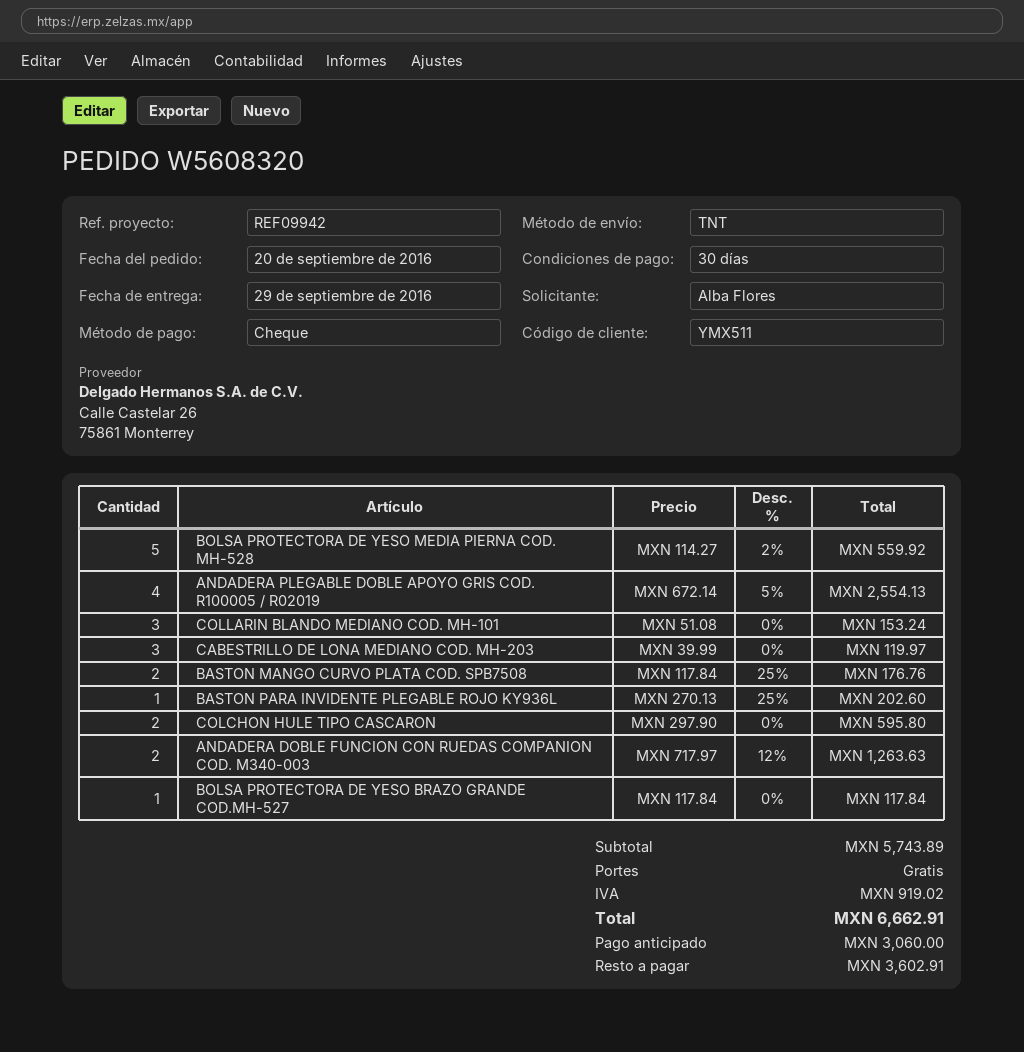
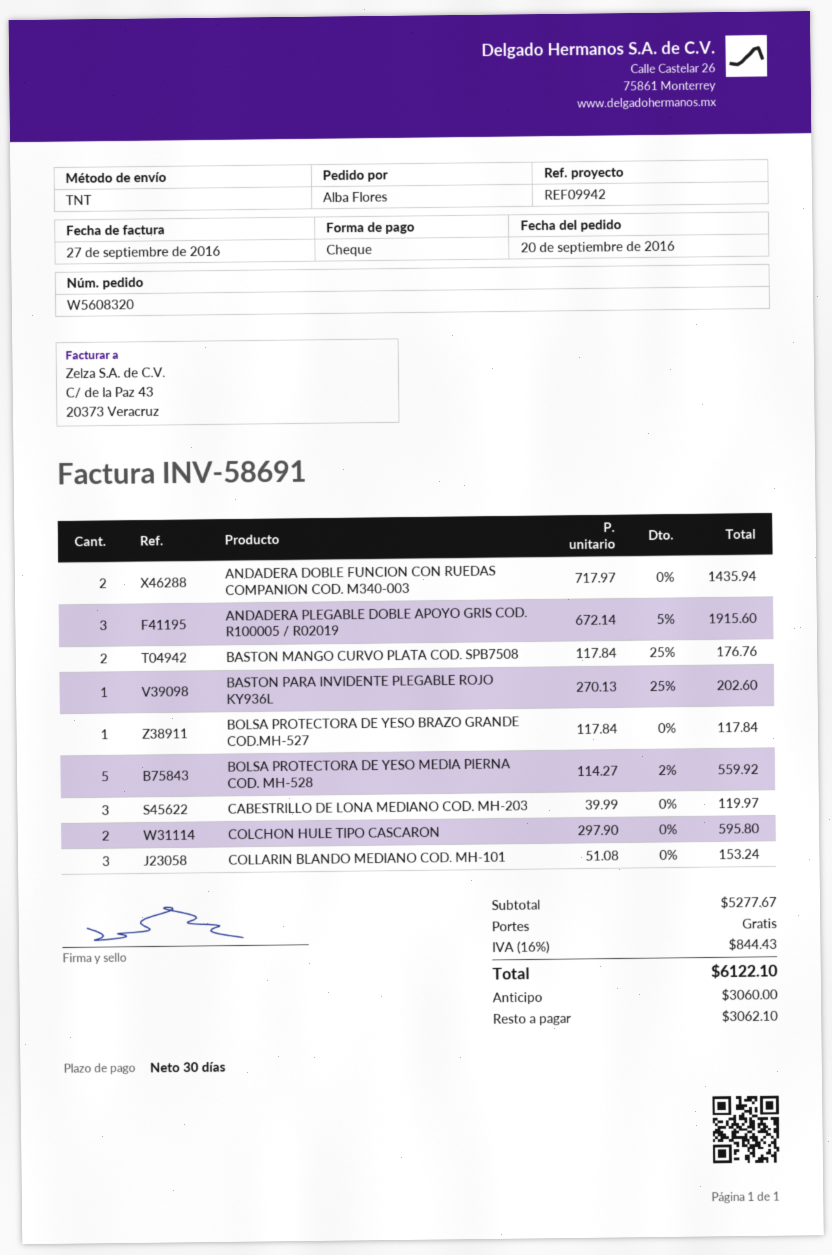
ANDADERA PLEGABLE DOBLE APOYO GRIS COD. R100005 / R02019: 4 x 672.14 - 5% = 2554.13 -> 3 x 672.14 - 5% = 1915.60
ANDADERA DOBLE FUNCION CON RUEDAS COMPANION COD. M340-003: 2 x 717.97 - 12% = 1263.63 -> 2 x 717.97 = 1435.94
subtotal: 5743.89 -> 5277.67
tax: 919.02 -> 844.43
total: 6662.91 -> 6122.10
balance: 3602.91 -> 3062.10

